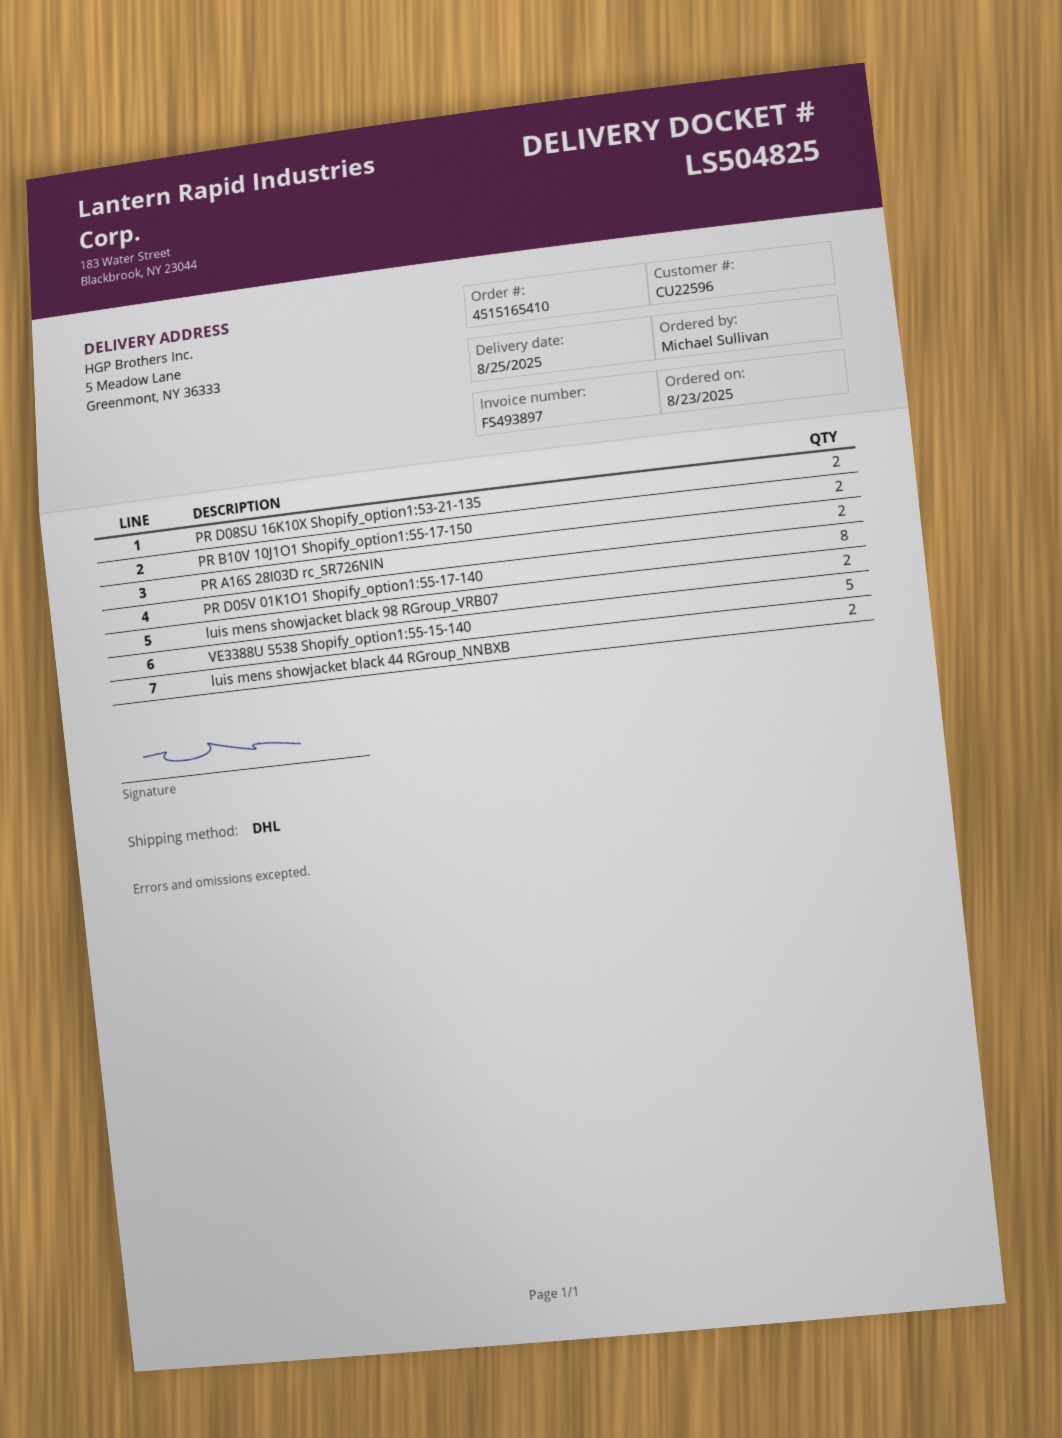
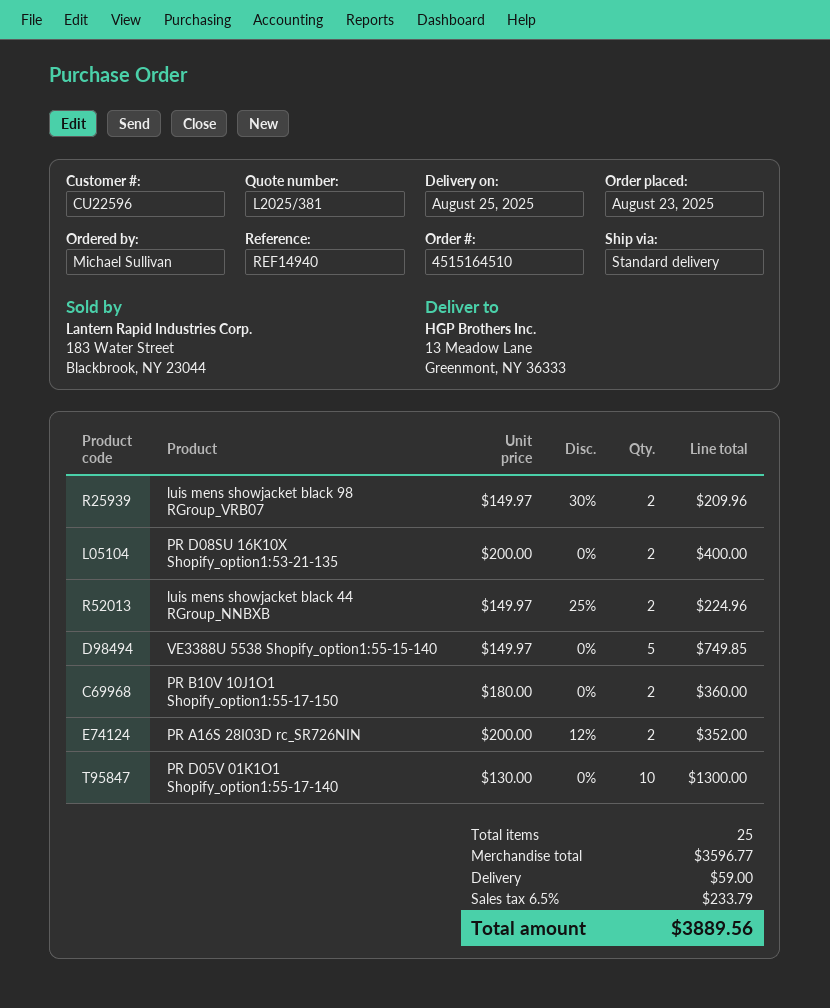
order number: 4515165410 -> 4515164510
shipping method: DHL -> standard
ship to: 5 Meadow Lane, Greenmont, NY 36333 -> 13 Meadow Lane, Greenmont, NY 36333
PR D05V 01K1O1 Shopify_option1:55-17-140: 8 -> 10

